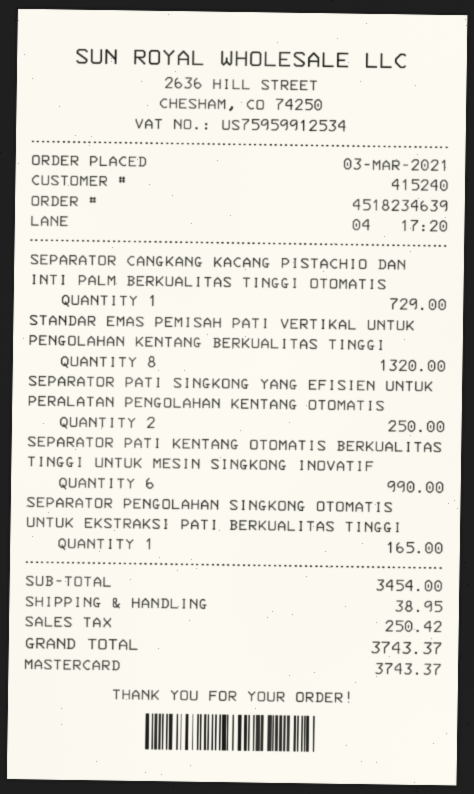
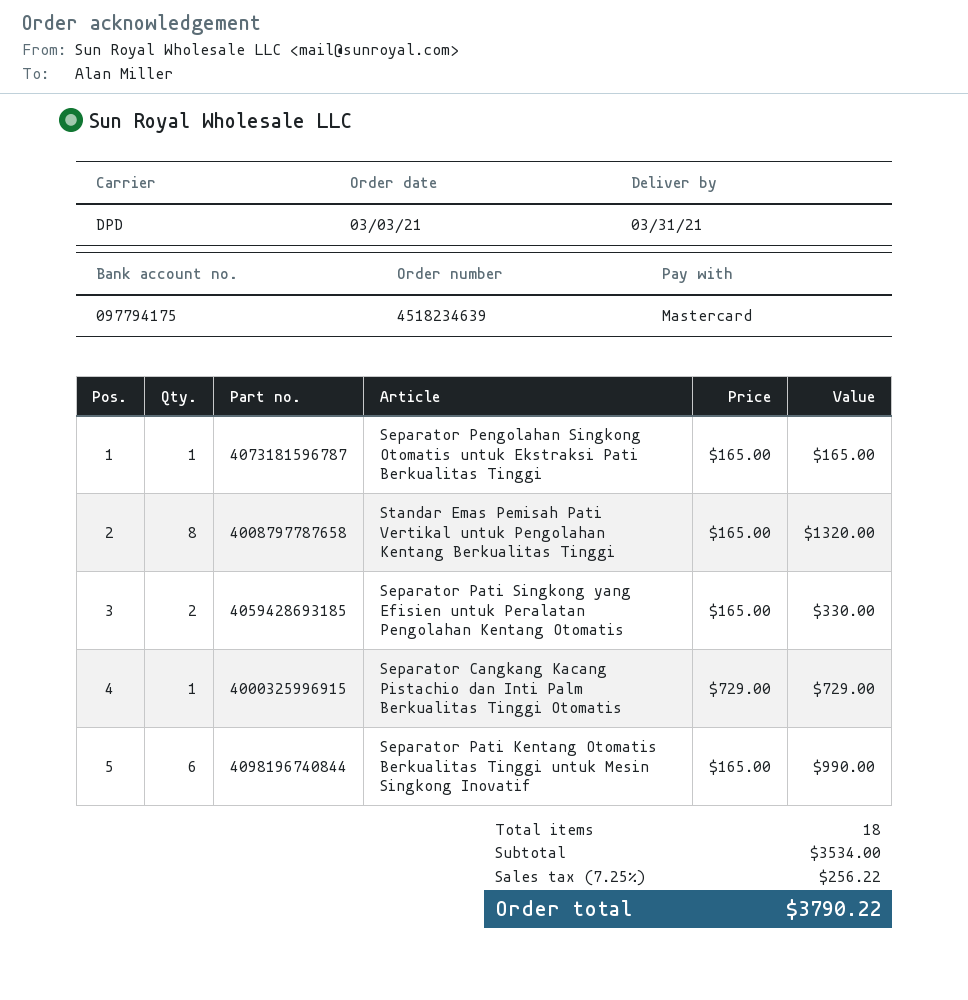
SEPARATOR PATI SINGKONG YANG EFISIEN UNTUK PERALATAN PENGOLAHAN KENTANG OTOMATIS: 2 for 250.00 -> 2 for 330.00
subtotal: 3454.00 -> 3534.00
shipping: 38.95 -> none
tax: 250.42 -> 256.22
total: 3743.37 -> 3790.22

